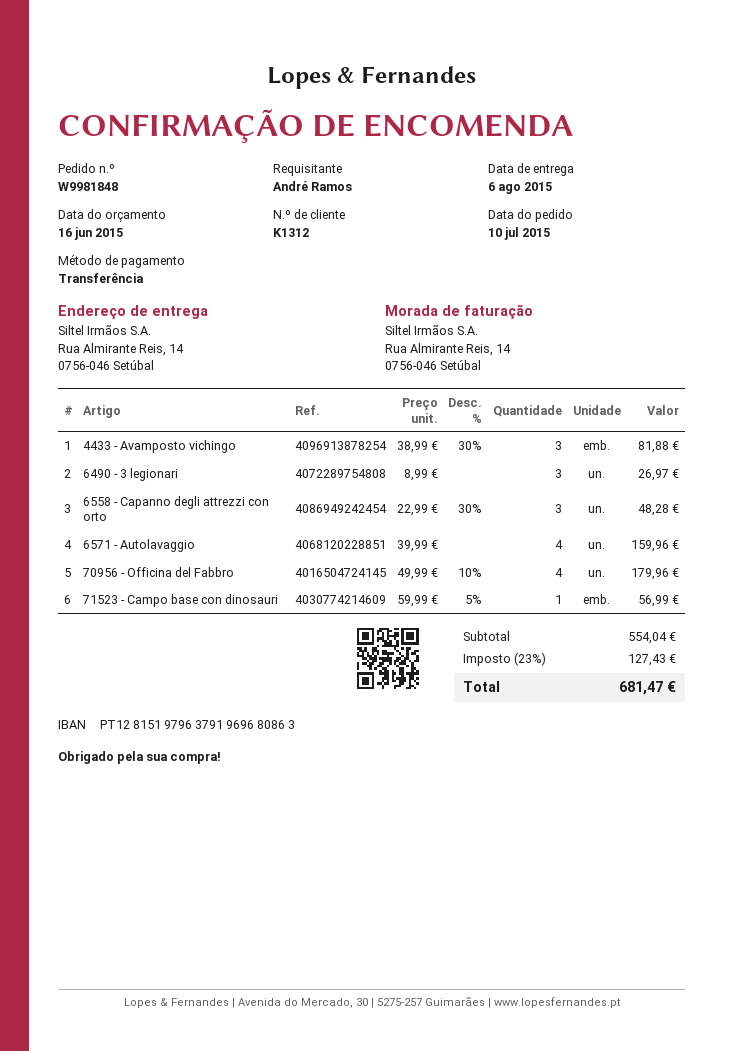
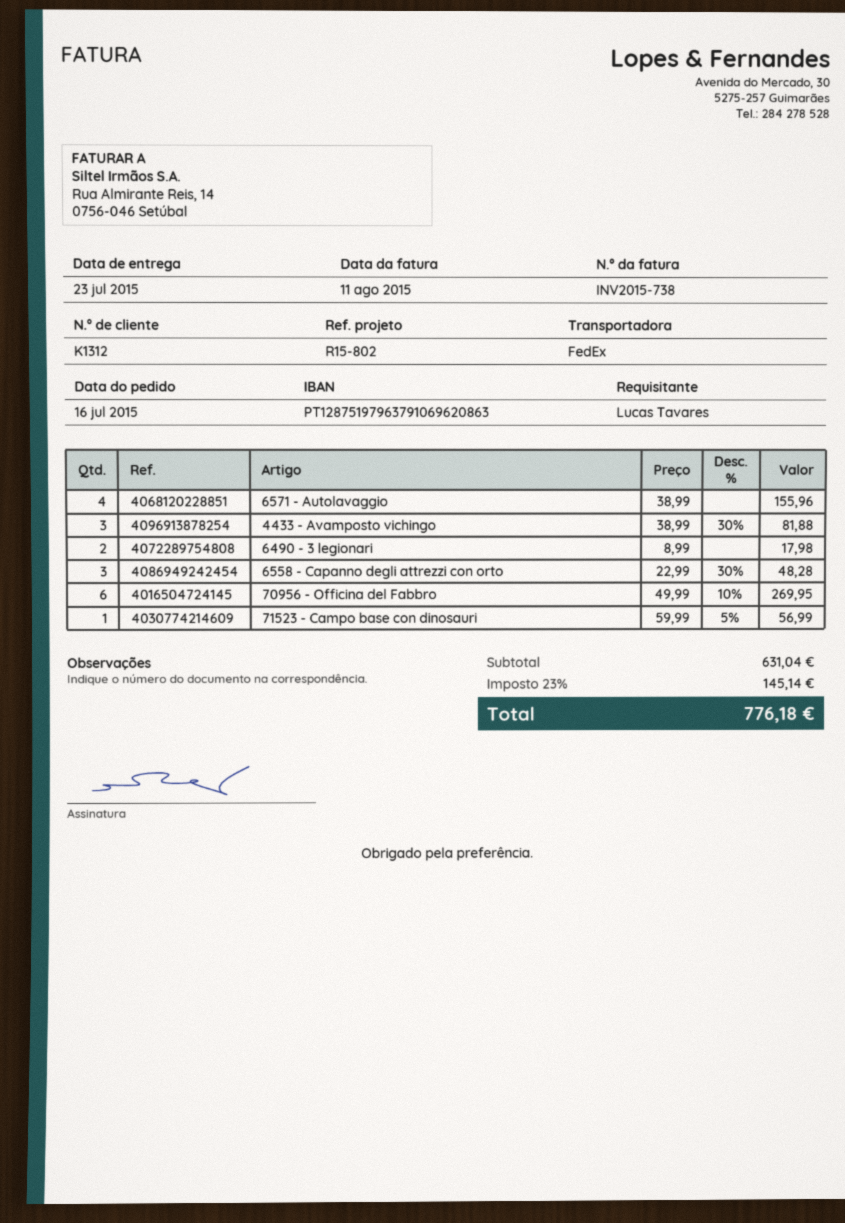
order date: 2015-07-10 -> 2015-07-16
delivery date: 2015-08-06 -> 2015-07-23
ordered by: André Ramos -> Lucas Tavares
bank account: PT12815197963791969680863 -> PT12875197963791069620863
6490 - 3 legionari: 3 x 8.99 = 26.97 -> 2 x 8.99 = 17.98
6571 - Autolavaggio: 4 x 39.99 = 159.96 -> 4 x 38.99 = 155.96
70956 - Officina del Fabbro: 4 x 49.99 - 10% = 179.96 -> 6 x 49.99 - 10% = 269.95
subtotal: 554.04 -> 631.04
tax: 23% = 127.43 -> 23% = 145.14
total: 681.47 -> 776.18

